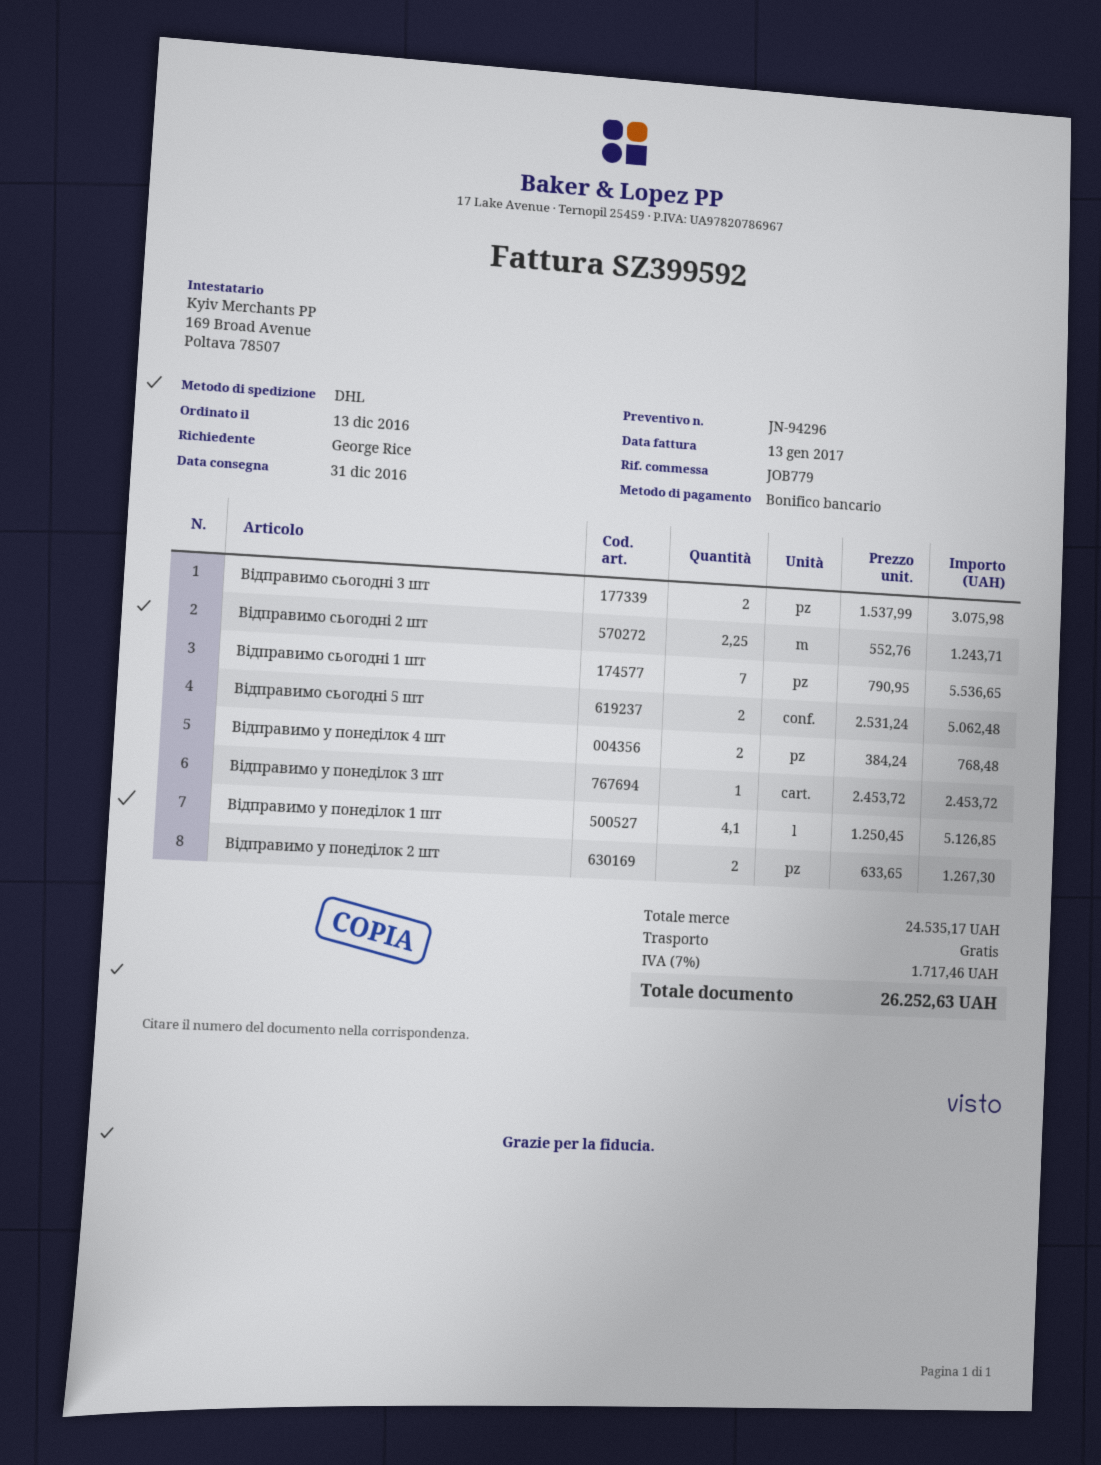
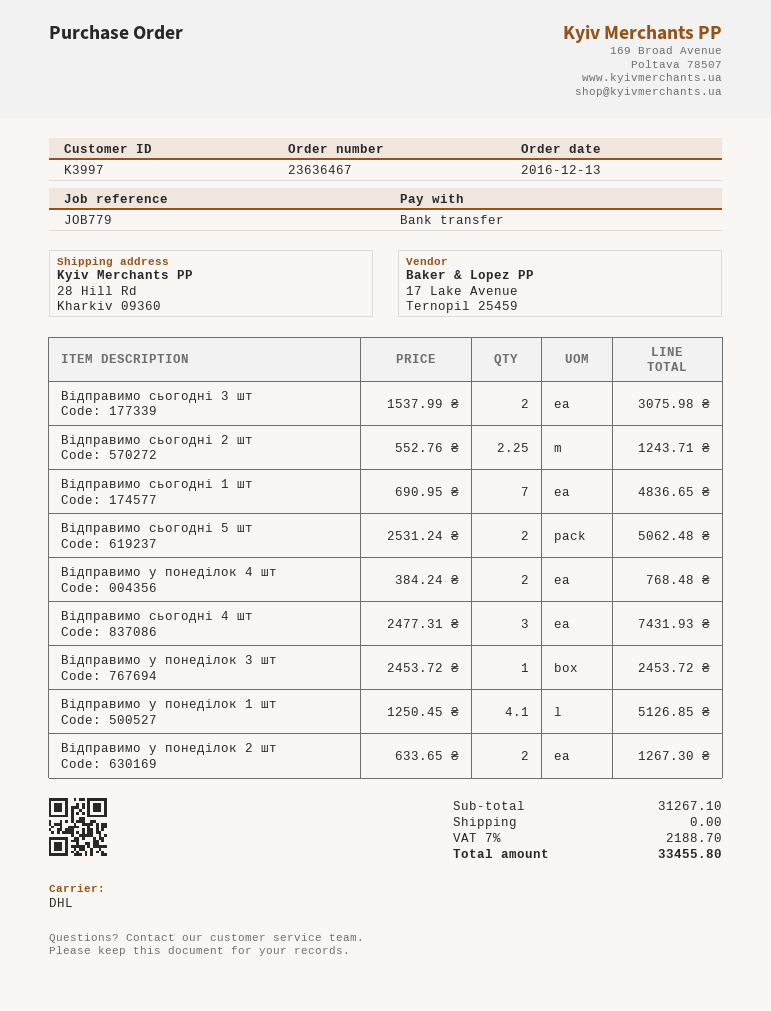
Відправимо сьогодні 1 шт: 7 x 790.95 = 5536.65 -> 7 x 690.95 = 4836.65
Відправимо сьогодні 4 шт: none -> 3 x 2477.31 = 7431.93
subtotal: 24535.17 -> 31267.10
tax: 7% = 1717.46 -> 7% = 2188.70
total: 26252.63 -> 33455.80

